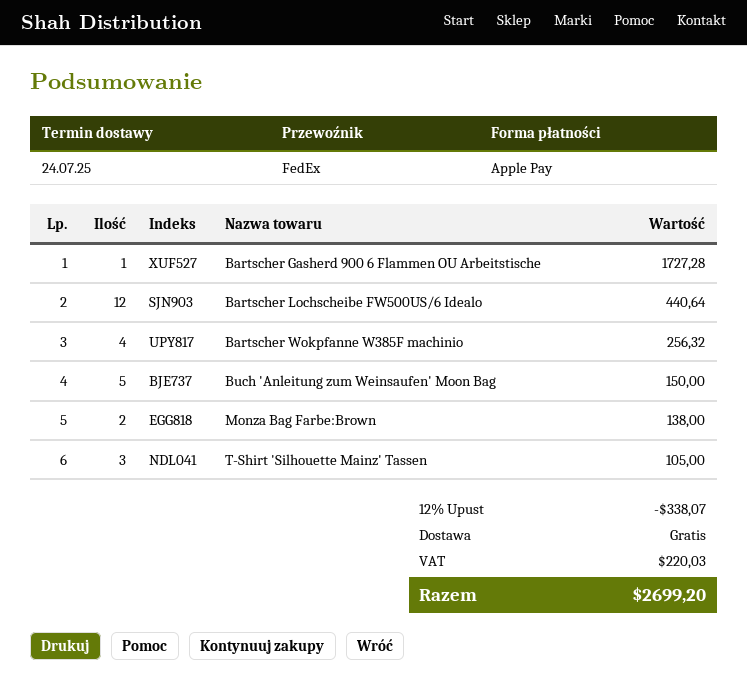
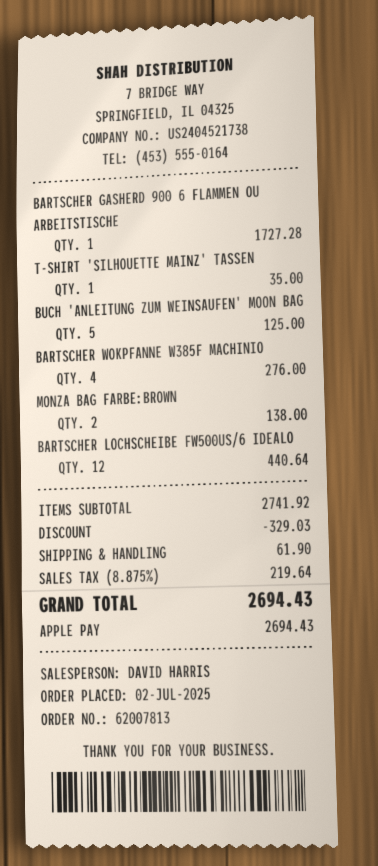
Bartscher Wokpfanne W385F machinio: 4 for 256.32 -> 4 for 276.00
Buch 'Anleitung zum Weinsaufen' Moon Bag: 5 for 150.00 -> 5 for 125.00
T-Shirt 'Silhouette Mainz' Tassen: 3 for 105.00 -> 1 for 35.00
discount: 338.07 -> 329.03
shipping: 0.00 -> 61.90
tax: 220.03 -> 219.64
total: 2699.20 -> 2694.43

